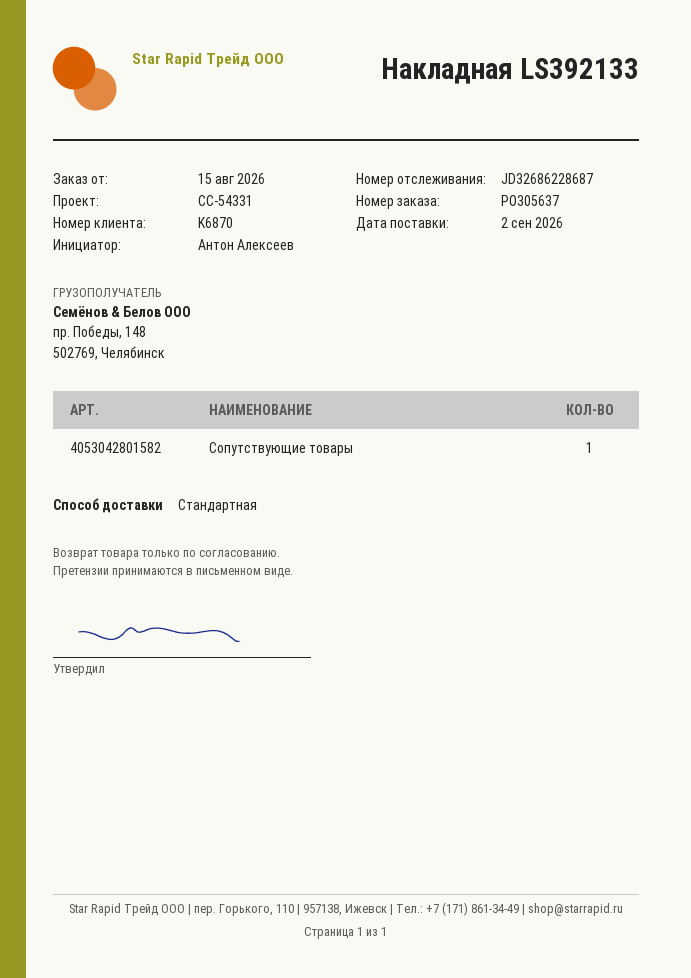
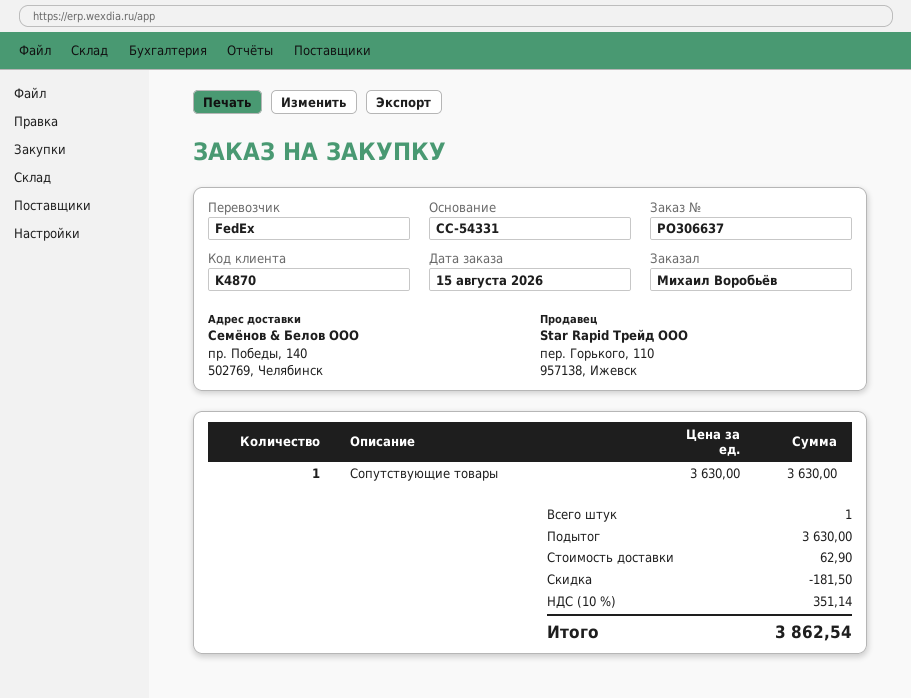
order number: PO305637 -> PO306637
customer number: K6870 -> K4870
ordered by: Антон Алексеев -> Михаил Воробьёв
shipping method: standard -> FedEx
ship to: пр. Победы, 148, 502769, Челябинск -> пр. Победы, 140, 502769, Челябинск

